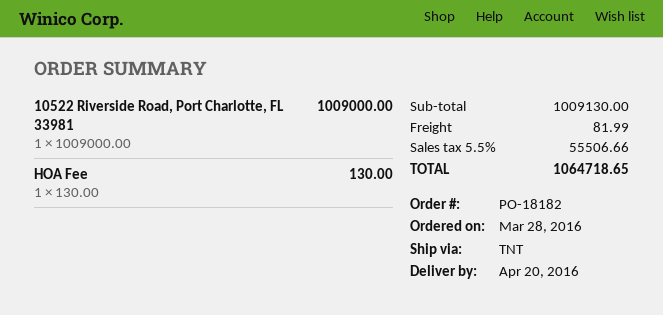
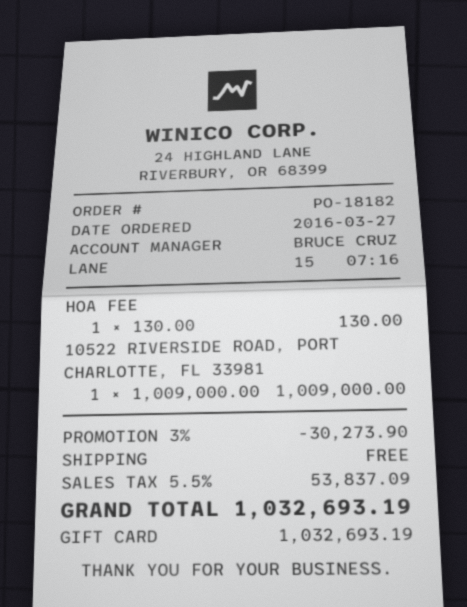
order date: 2016-03-28 -> 2016-03-27
discount: none -> 3% = 30273.90
shipping: 81.99 -> 0.00
tax: 5.5% = 55506.66 -> 5.5% = 53837.09
total: 1064718.65 -> 1032693.19

